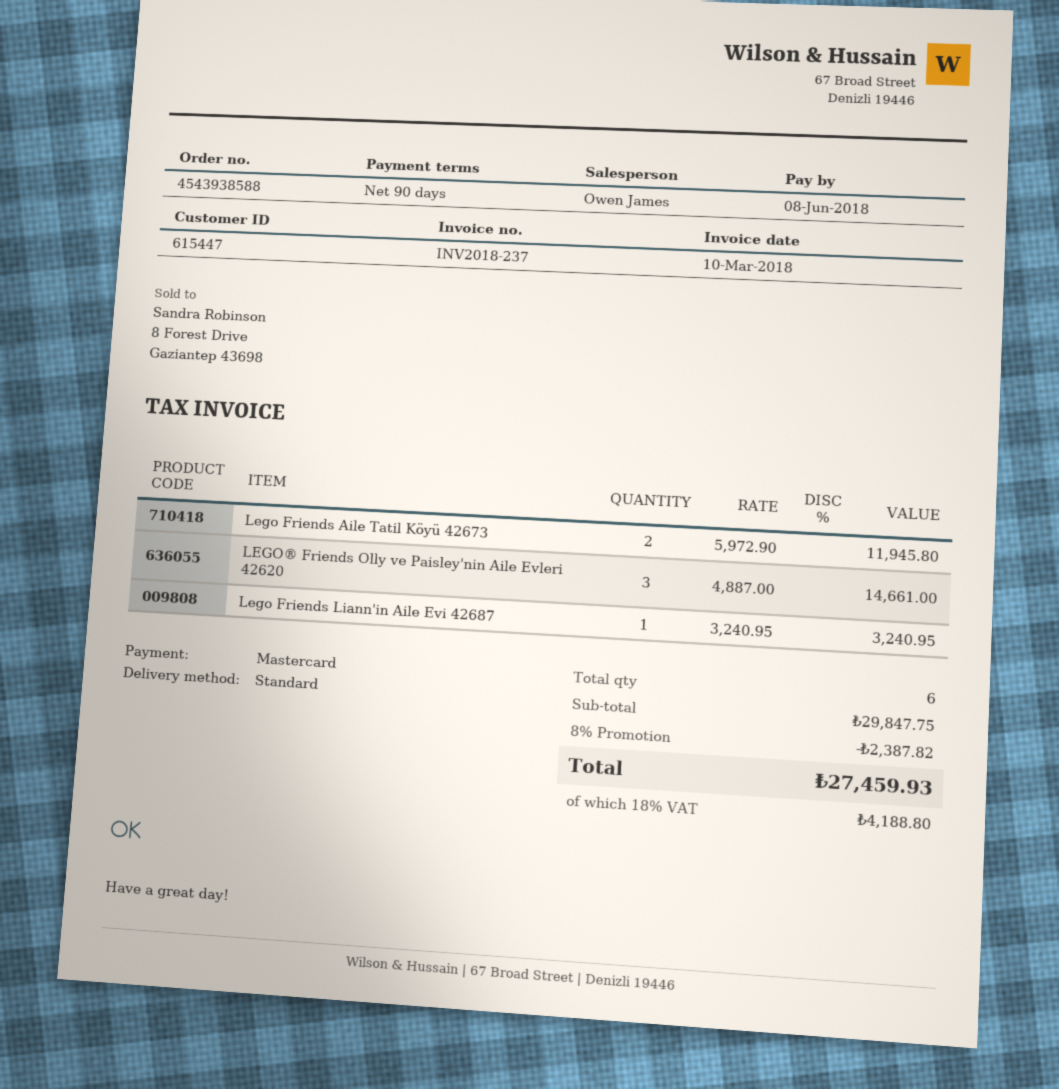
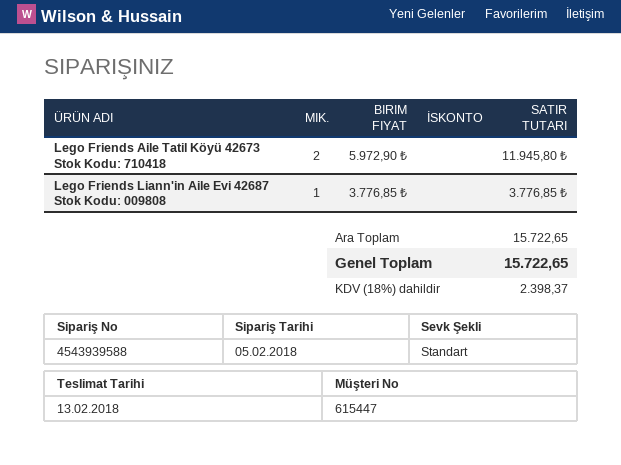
order number: 4543938588 -> 4543939588
LEGO® Friends Olly ve Paisley'nin Aile Evleri 42620: 3 x 4887.00 = 14661.00 -> none
Lego Friends Liann'in Aile Evi 42687: 1 x 3240.95 = 3240.95 -> 1 x 3776.85 = 3776.85
subtotal: 29847.75 -> 15722.65
discount: 8% = 2387.82 -> none
tax: 18% = 4188.80 -> 18% = 2398.37
total: 27459.93 -> 15722.65

